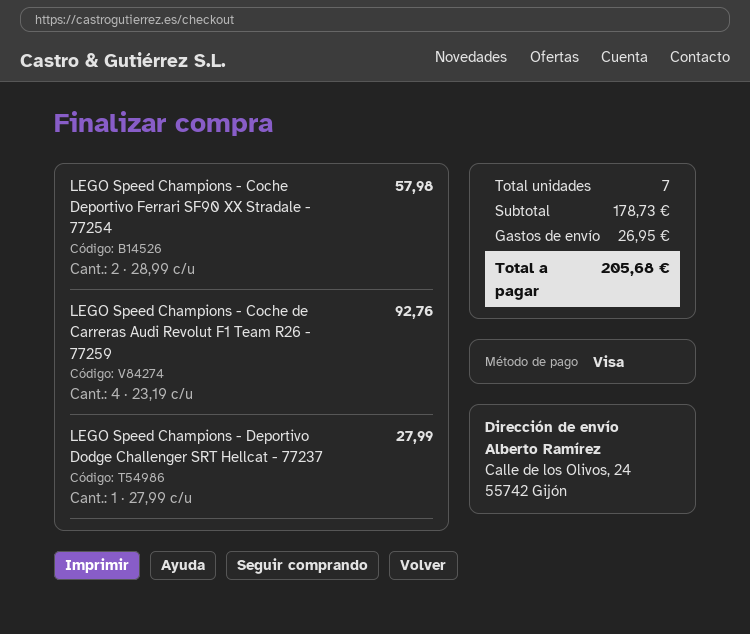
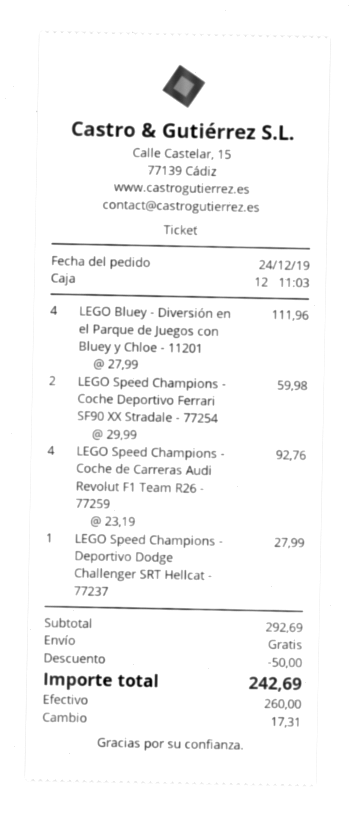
payment method: Visa -> cash
LEGO Speed Champions - Coche Deportivo Ferrari SF90 XX Stradale - 77254: 2 x 28.99 = 57.98 -> 2 x 29.99 = 59.98
LEGO Bluey - Diversión en el Parque de Juegos con Bluey y Chloe - 11201: none -> 4 x 27.99 = 111.96
subtotal: 178.73 -> 292.69
discount: none -> 50.00
shipping: 26.95 -> 0.00
total: 205.68 -> 242.69

